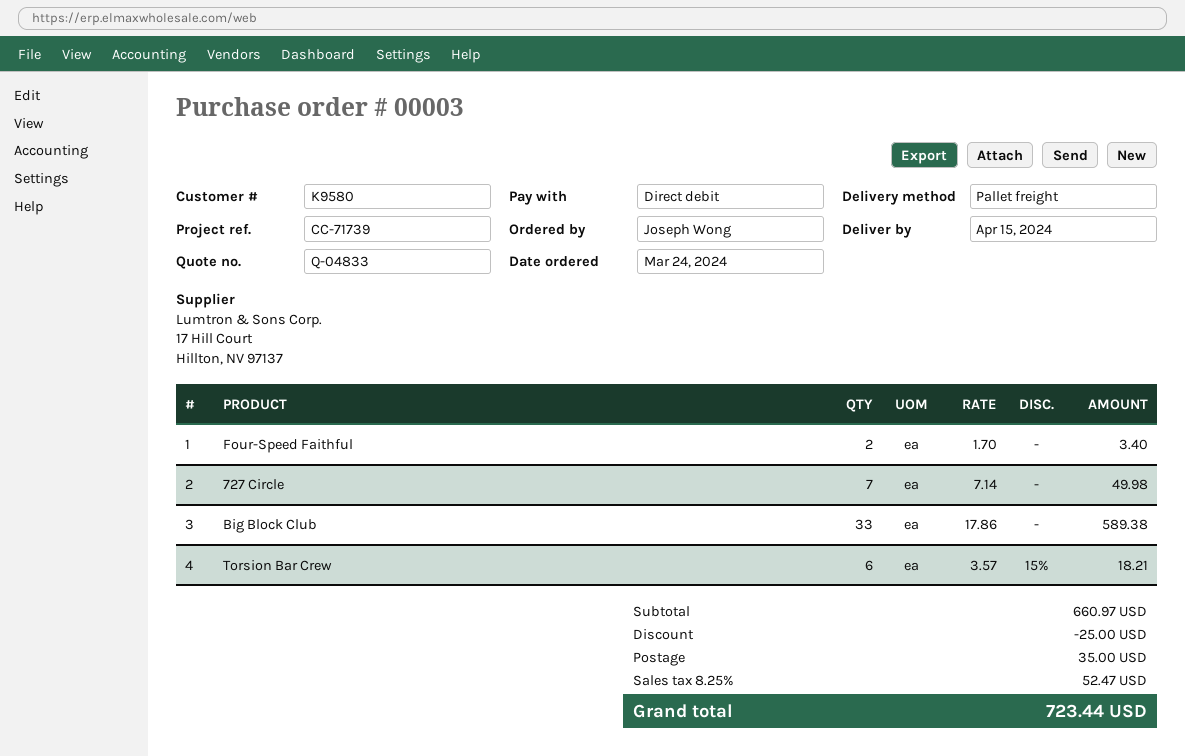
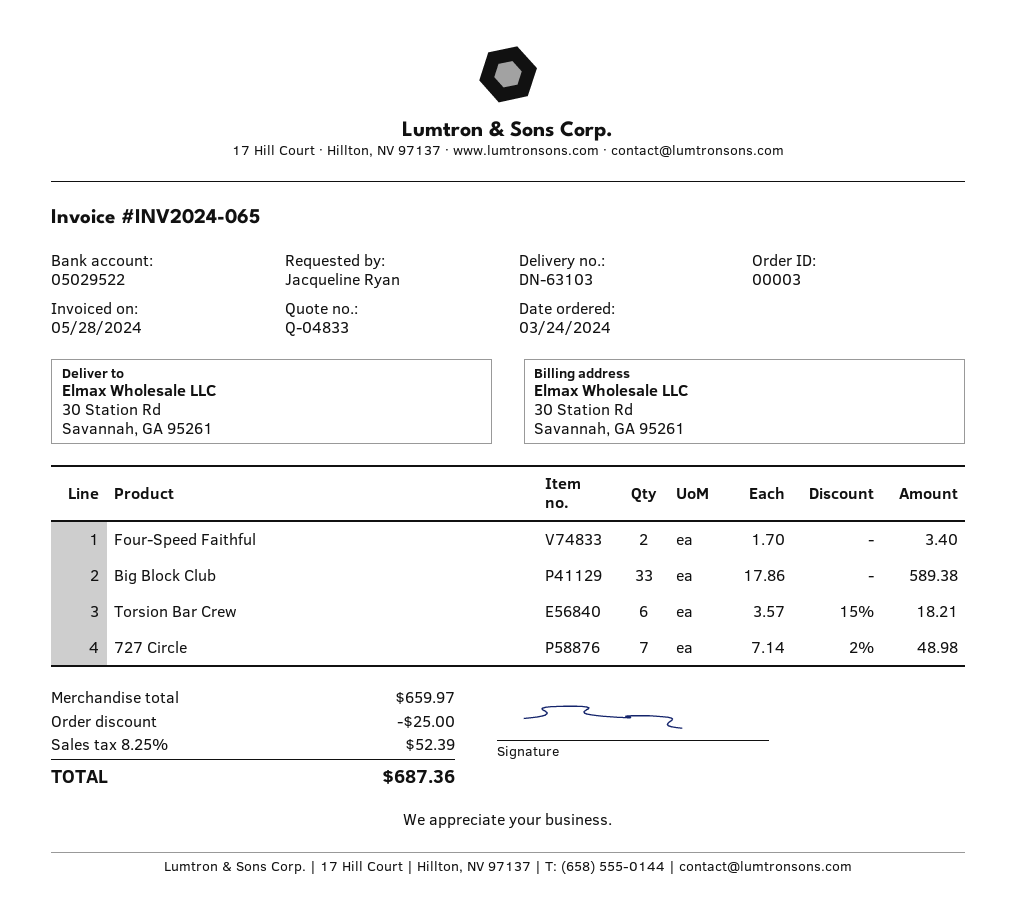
ordered by: Joseph Wong -> Jacqueline Ryan
727 Circle: 7 x 7.14 = 49.98 -> 7 x 7.14 - 2% = 48.98
subtotal: 660.97 -> 659.97
shipping: 35.00 -> none
tax: 8.25% = 52.47 -> 8.25% = 52.39
total: 723.44 -> 687.36

